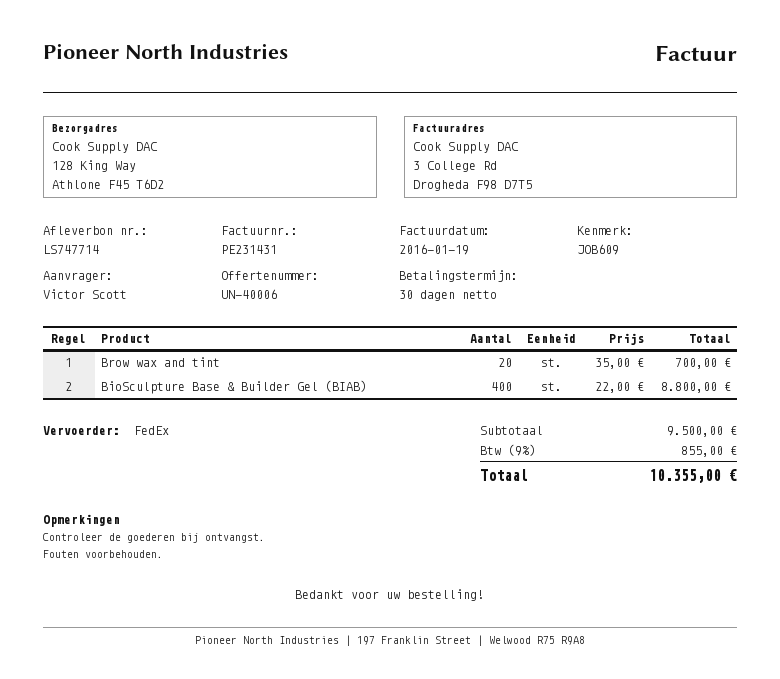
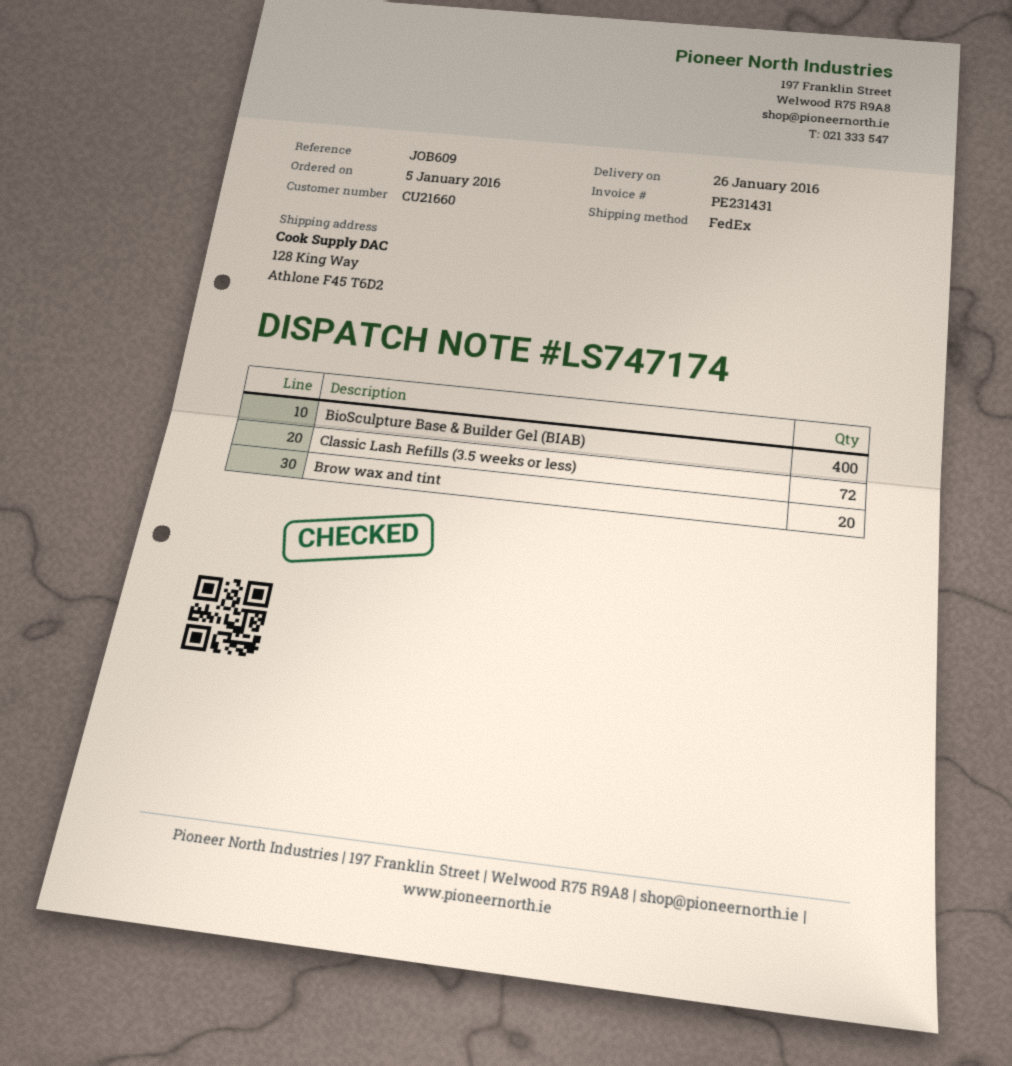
delivery note number: LS747714 -> LS747174
Classic Lash Refills (3.5 weeks or less): none -> 72

